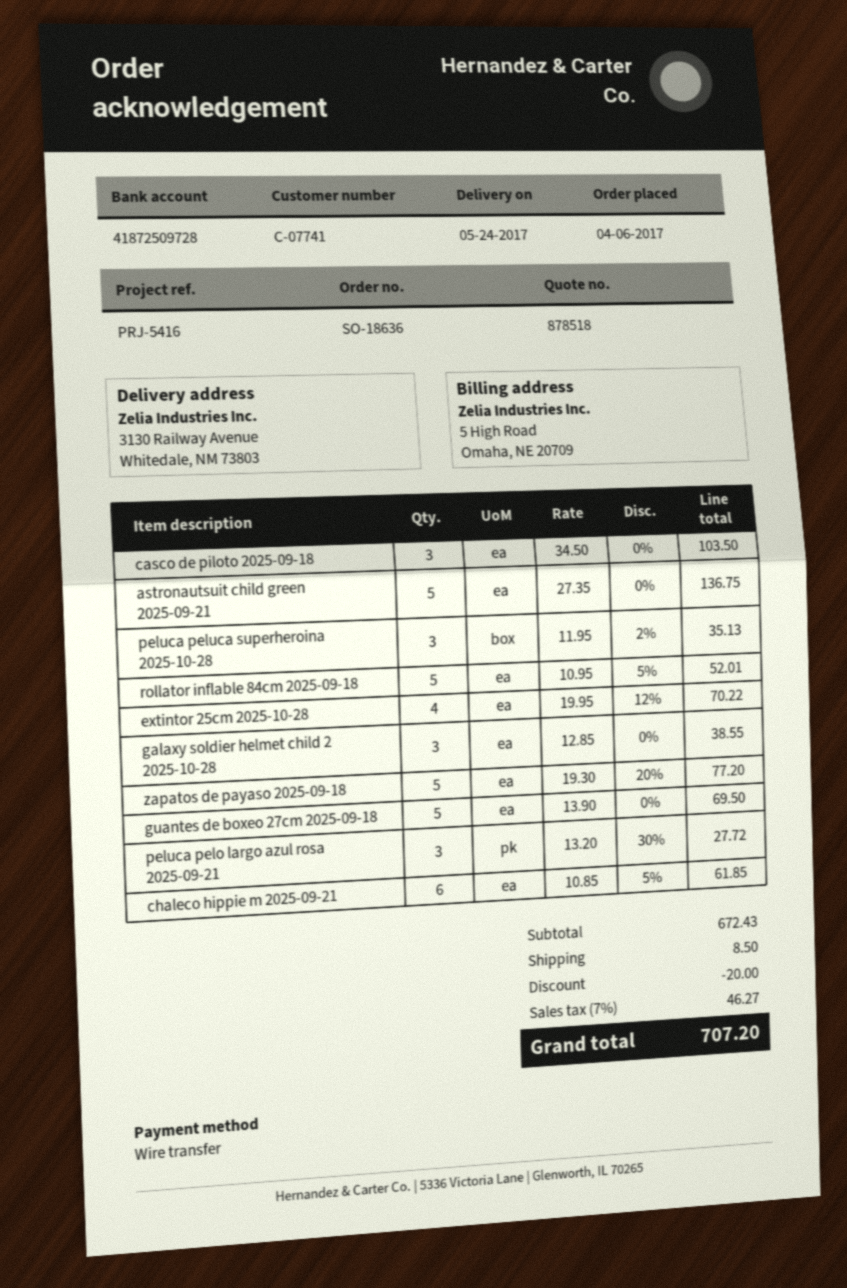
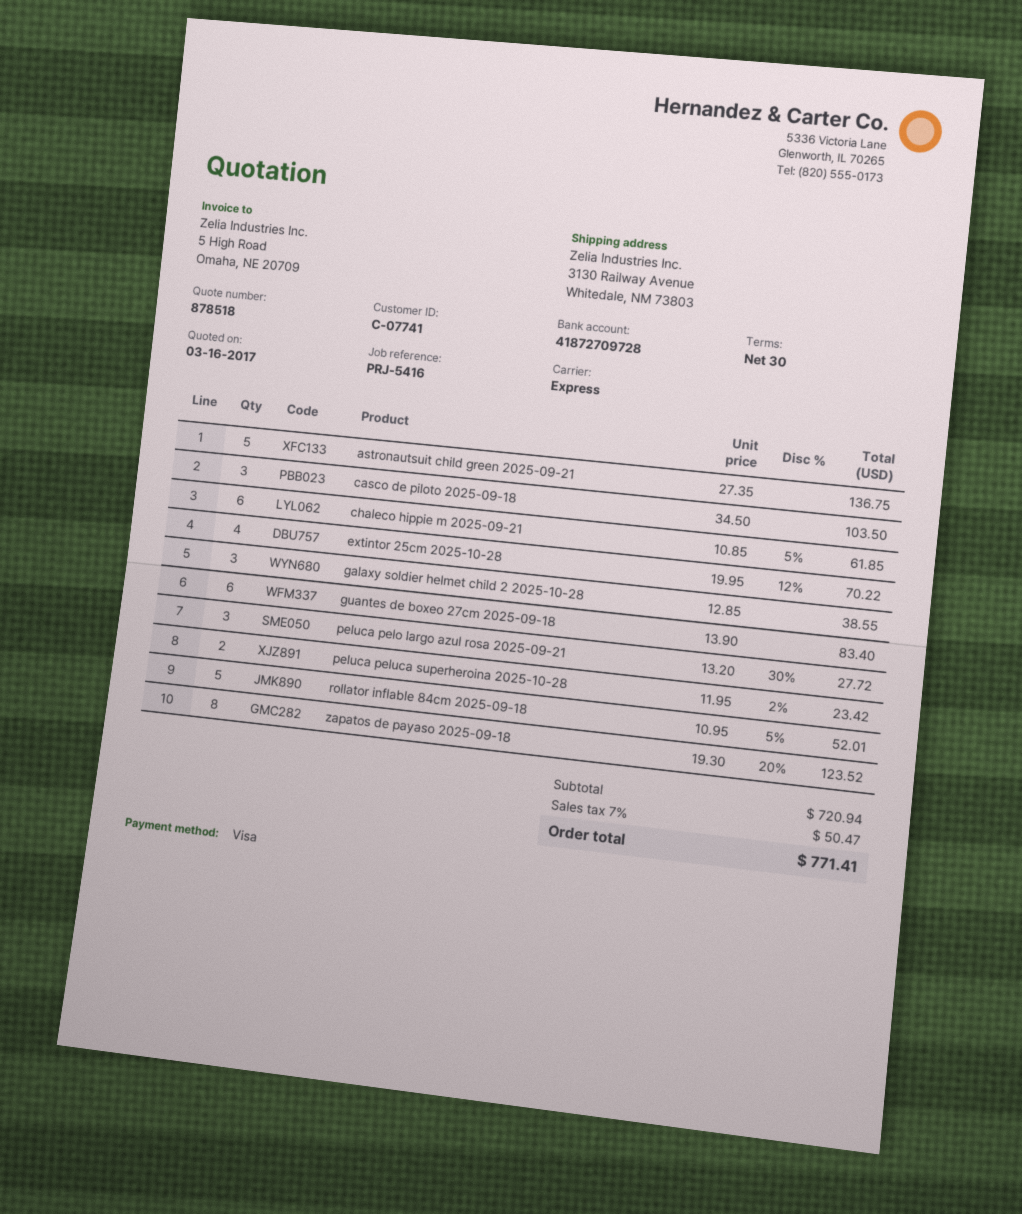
payment method: bank transfer -> Visa
bank account: 41872509728 -> 41872709728
peluca peluca superheroina 2025-10-28: 3 x 11.95 - 2% = 35.13 -> 2 x 11.95 - 2% = 23.42
zapatos de payaso 2025-09-18: 5 x 19.30 - 20% = 77.20 -> 8 x 19.30 - 20% = 123.52
guantes de boxeo 27cm 2025-09-18: 5 x 13.90 = 69.50 -> 6 x 13.90 = 83.40
subtotal: 672.43 -> 720.94
discount: 20.00 -> none
shipping: 8.50 -> none
tax: 7% = 46.27 -> 7% = 50.47
total: 707.20 -> 771.41

